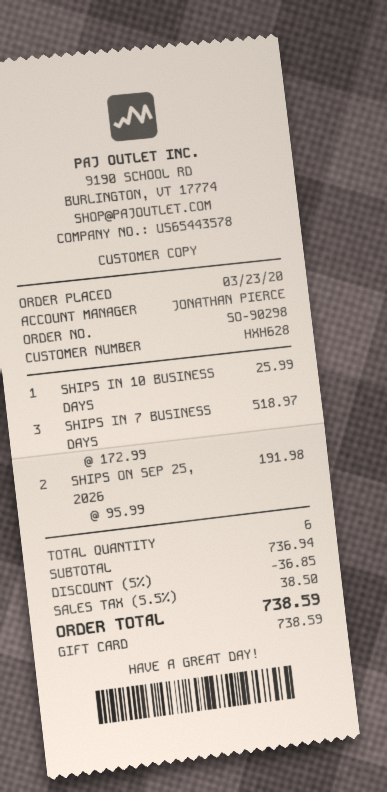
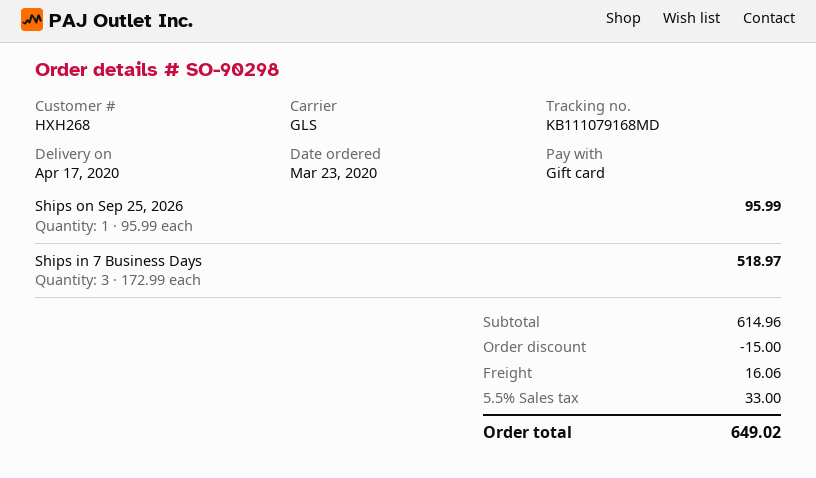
customer number: HXH628 -> HXH268
SHIPS IN 10 BUSINESS DAYS: 1 x 25.99 = 25.99 -> none
SHIPS ON SEP 25, 2026: 2 x 95.99 = 191.98 -> 1 x 95.99 = 95.99
subtotal: 736.94 -> 614.96
discount: 36.85 -> 15.00
shipping: none -> 16.06
tax: 5.5% = 38.50 -> 5.5% = 33.00
total: 738.59 -> 649.02

